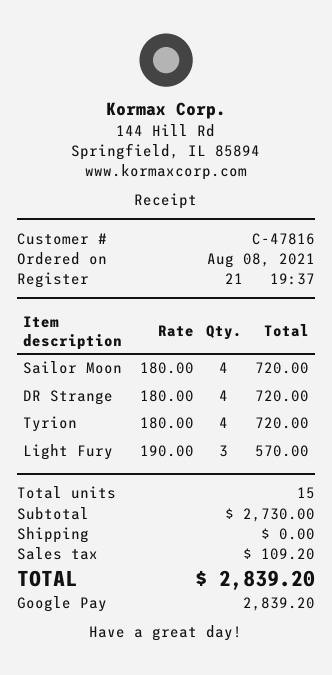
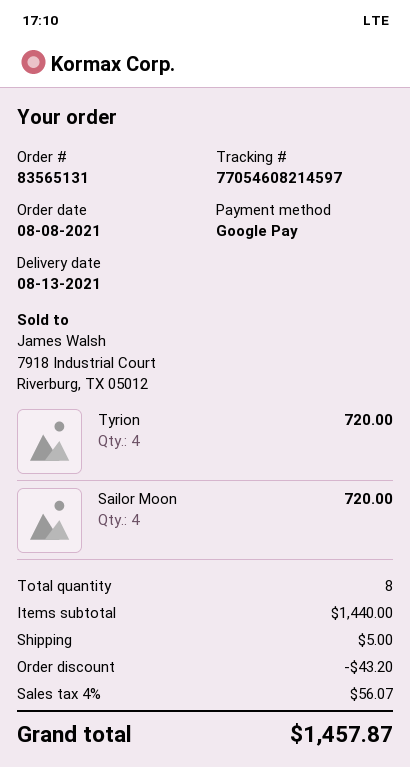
DR Strange: 4 for 720.00 -> none
Light Fury: 3 for 570.00 -> none
total quantity: 15 -> 8
subtotal: 2730.00 -> 1440.00
discount: none -> 43.20
shipping: 0.00 -> 5.00
tax: 109.20 -> 56.07
total: 2839.20 -> 1457.87

